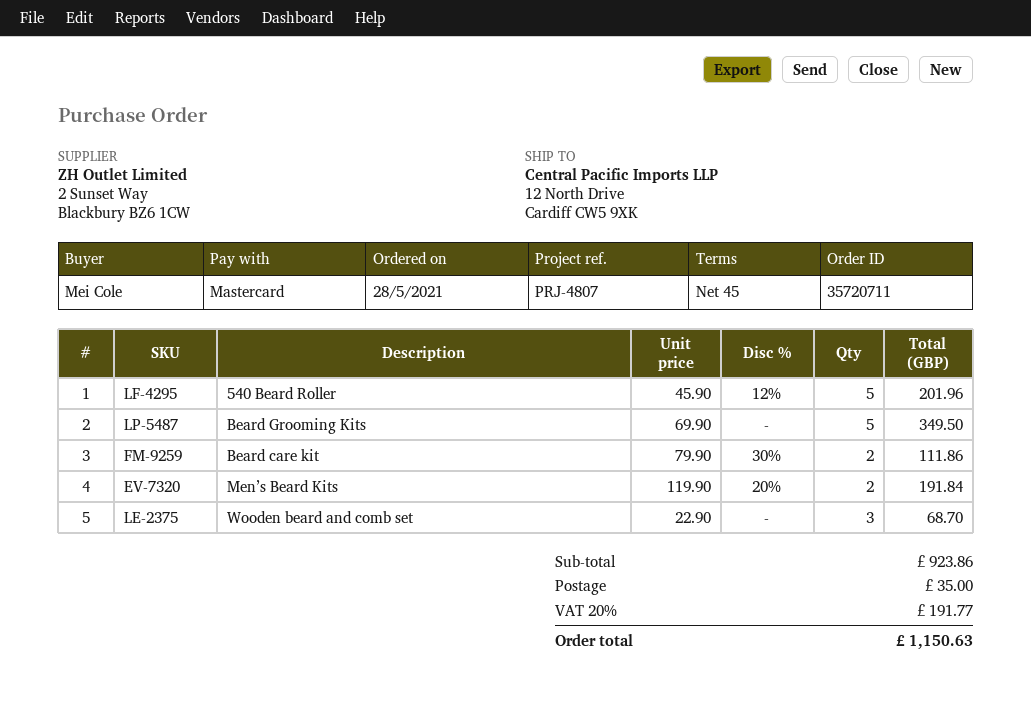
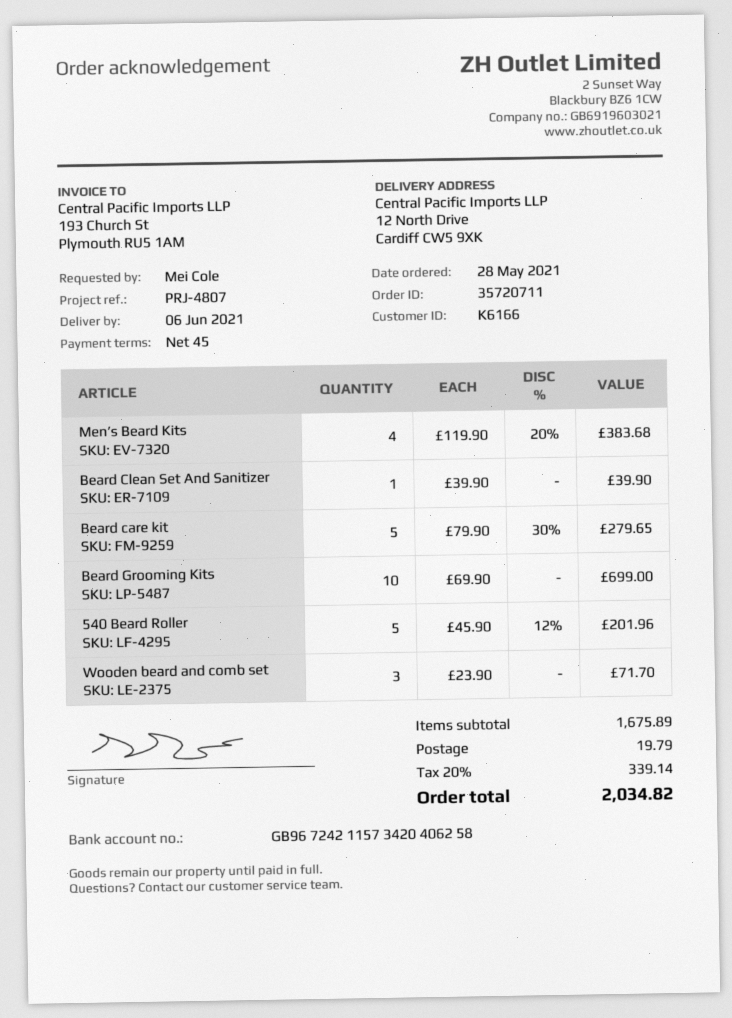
Beard Grooming Kits: 5 x 69.90 = 349.50 -> 10 x 69.90 = 699.00
Beard care kit: 2 x 79.90 - 30% = 111.86 -> 5 x 79.90 - 30% = 279.65
Men’s Beard Kits: 2 x 119.90 - 20% = 191.84 -> 4 x 119.90 - 20% = 383.68
Wooden beard and comb set: 3 x 22.90 = 68.70 -> 3 x 23.90 = 71.70
Beard Clean Set And Sanitizer: none -> 1 x 39.90 = 39.90
subtotal: 923.86 -> 1675.89
shipping: 35.00 -> 19.79
tax: 20% = 191.77 -> 20% = 339.14
total: 1150.63 -> 2034.82

